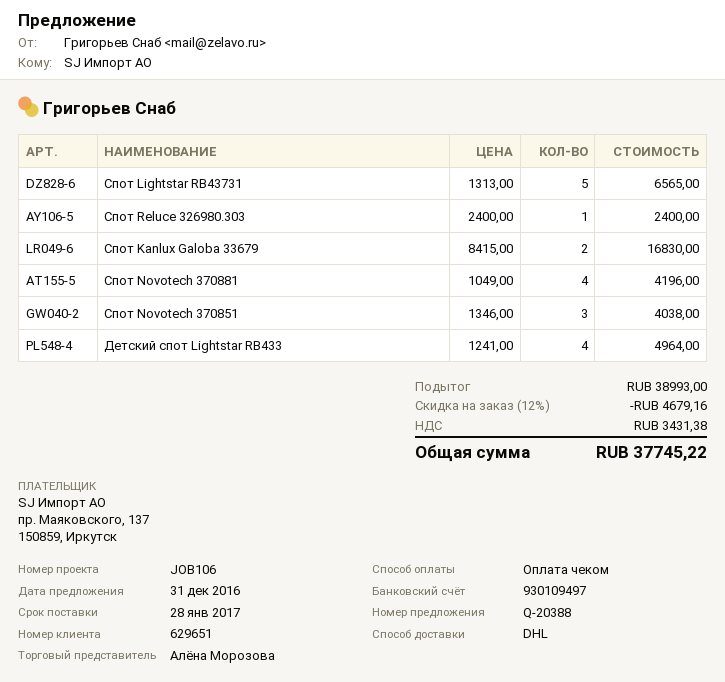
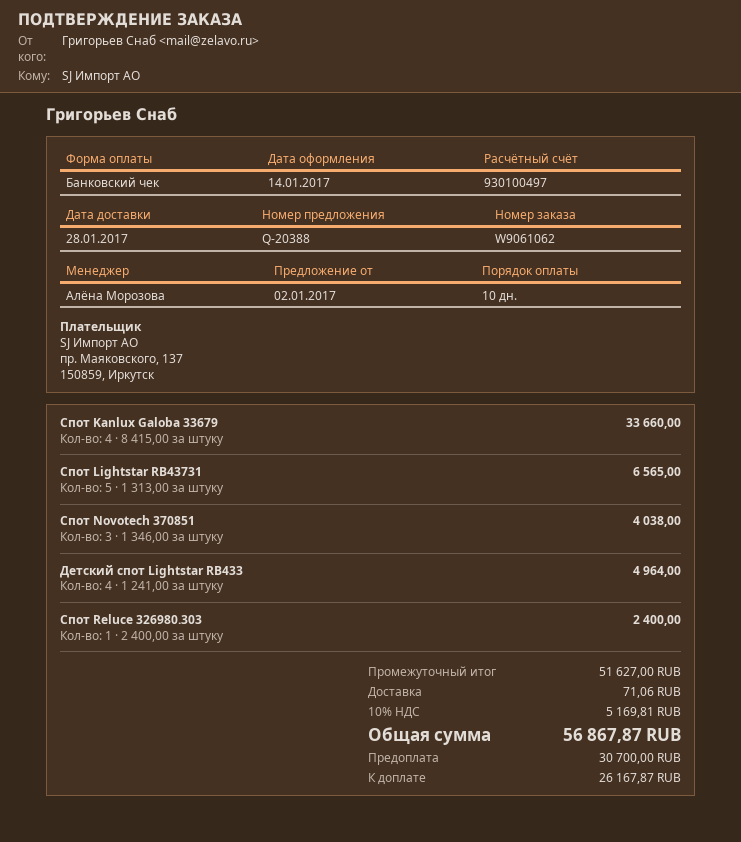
quote date: 2016-12-31 -> 2017-01-02
bank account: 930109497 -> 930100497
Спот Kanlux Galoba 33679: 2 x 8415.00 = 16830.00 -> 4 x 8415.00 = 33660.00
Спот Novotech 370881: 4 x 1049.00 = 4196.00 -> none
subtotal: 38993.00 -> 51627.00
discount: 12% = 4679.16 -> none
shipping: none -> 71.06
tax: 3431.38 -> 5169.81
total: 37745.22 -> 56867.87

